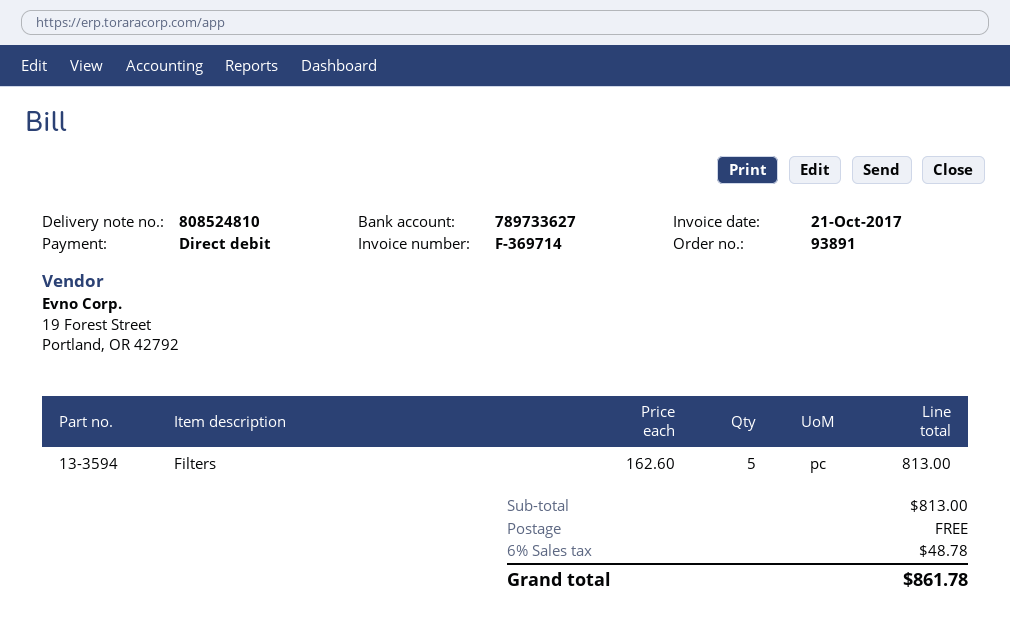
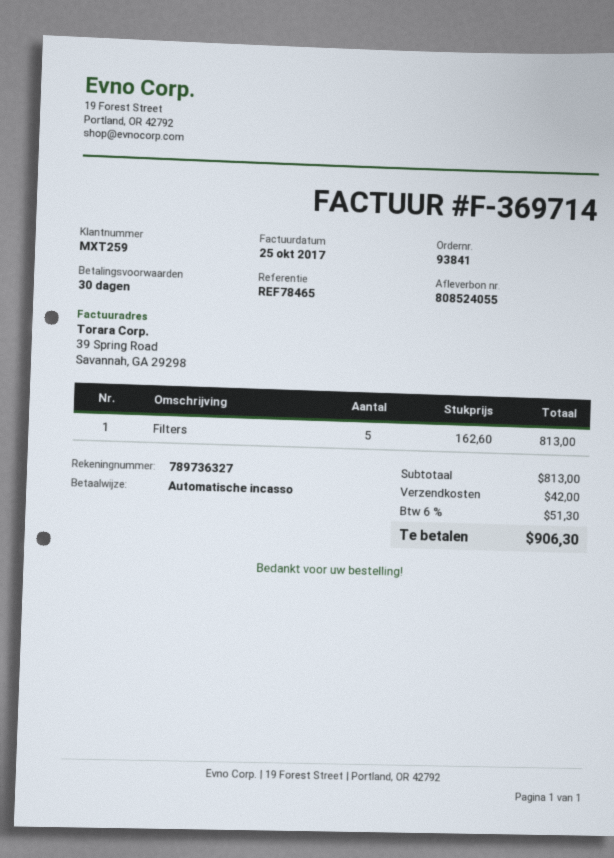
order number: 93891 -> 93841
delivery note number: 808524810 -> 808524055
invoice date: 2017-10-21 -> 2017-10-25
bank account: 789733627 -> 789736327
shipping: 0.00 -> 42.00
tax: 6% = 48.78 -> 6% = 51.30
total: 861.78 -> 906.30

